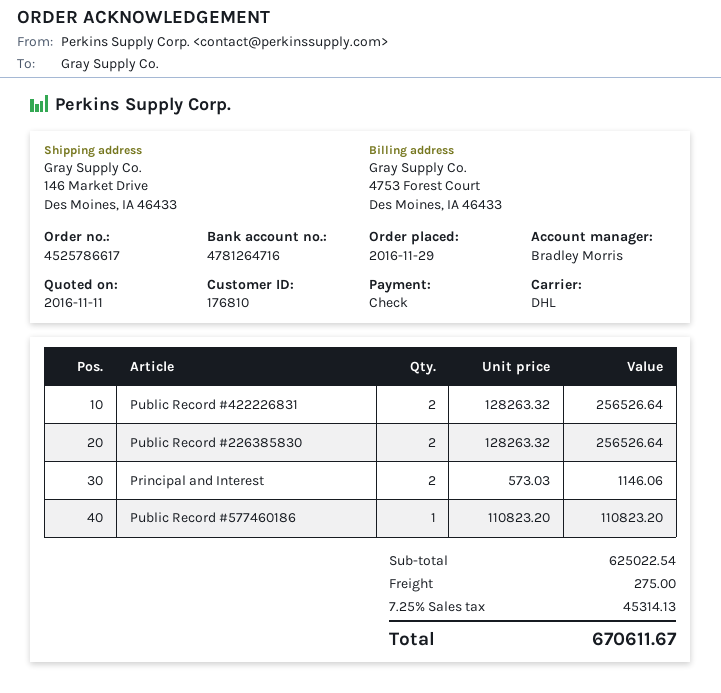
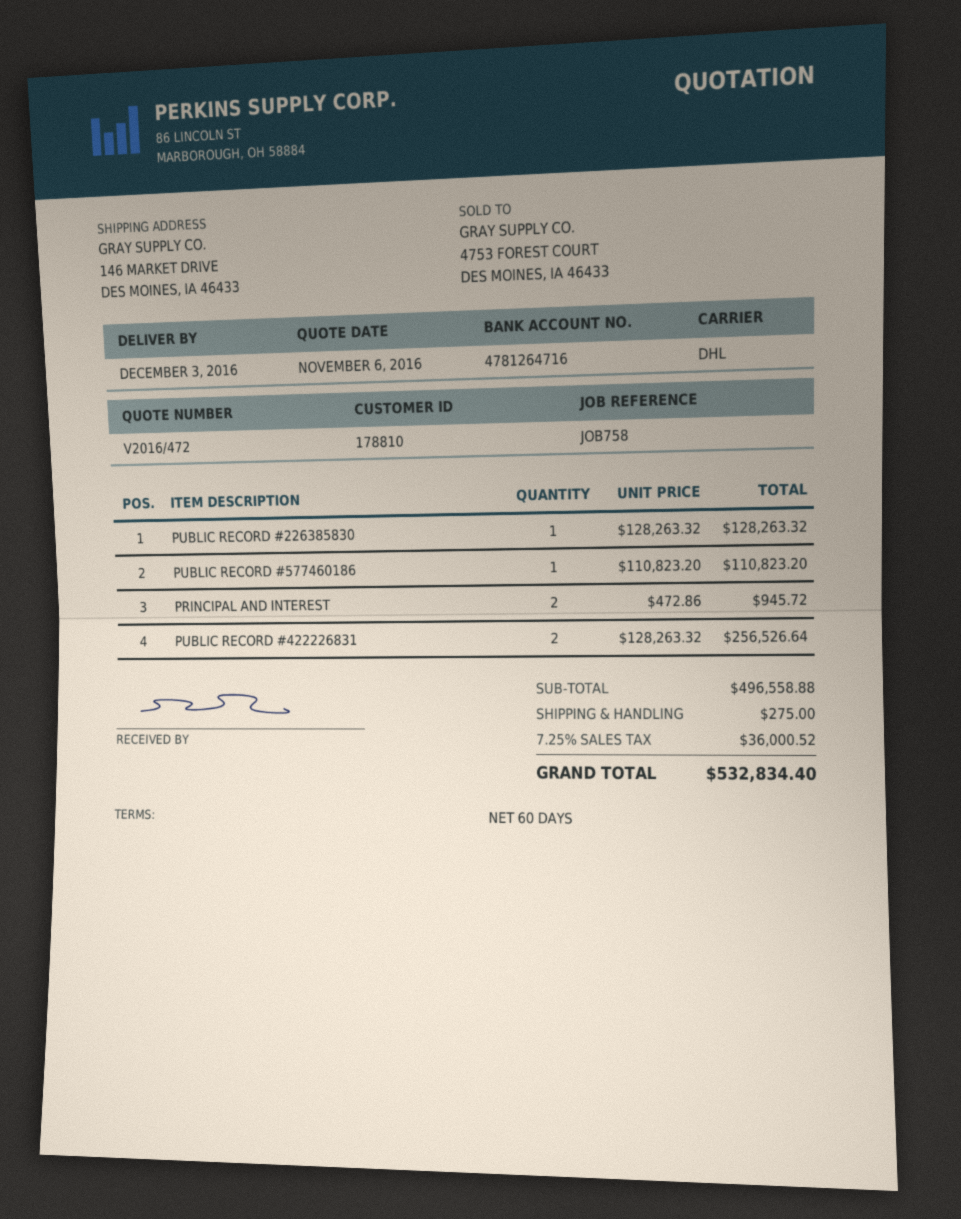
quote date: 2016-11-11 -> 2016-11-06
customer number: 176810 -> 178810
Public Record #226385830: 2 x 128263.32 = 256526.64 -> 1 x 128263.32 = 128263.32
Principal and Interest: 2 x 573.03 = 1146.06 -> 2 x 472.86 = 945.72
subtotal: 625022.54 -> 496558.88
tax: 7.25% = 45314.13 -> 7.25% = 36000.52
total: 670611.67 -> 532834.40

